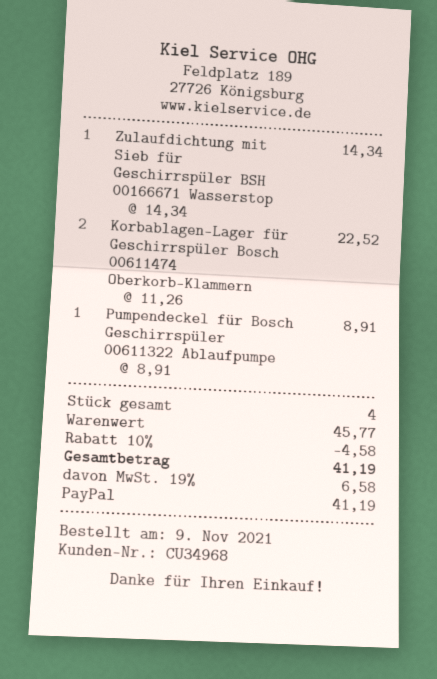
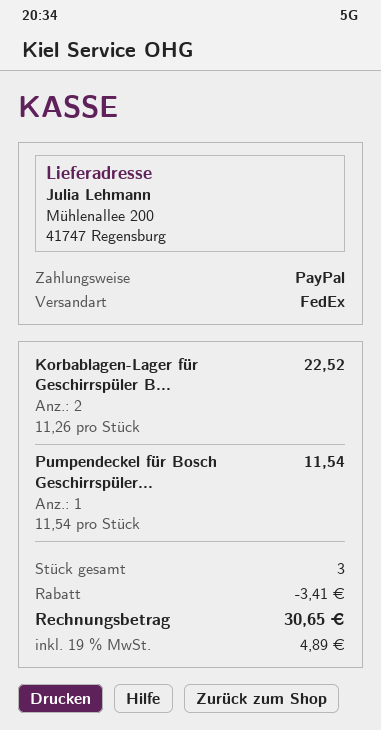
Zulaufdichtung mit Sieb für Geschirrspüler BSH 00166671 Wasserstop: 1 x 14.34 = 14.34 -> none
Pumpendeckel für Bosch Geschirrspüler 00611322 Ablaufpumpe: 1 x 8.91 = 8.91 -> 1 x 11.54 = 11.54
total quantity: 4 -> 3
discount: 4.58 -> 3.41
tax: 19% = 6.58 -> 19% = 4.89
total: 41.19 -> 30.65

